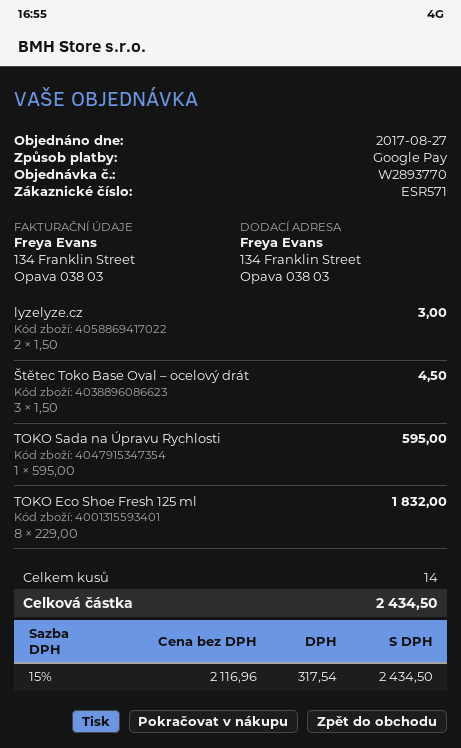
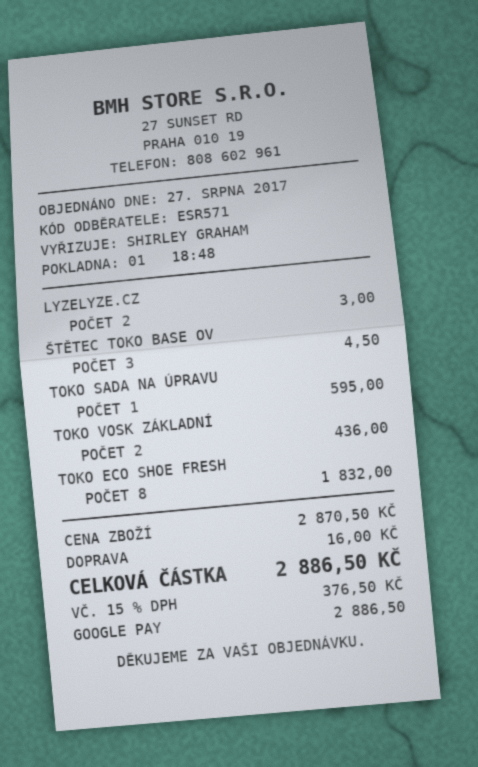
TOKO VOSK ZÁKLADNÍ: none -> 2 for 436.00
shipping: none -> 16.00
tax: 15% = 317.54 -> 15% = 376.50
total: 2434.50 -> 2886.50

